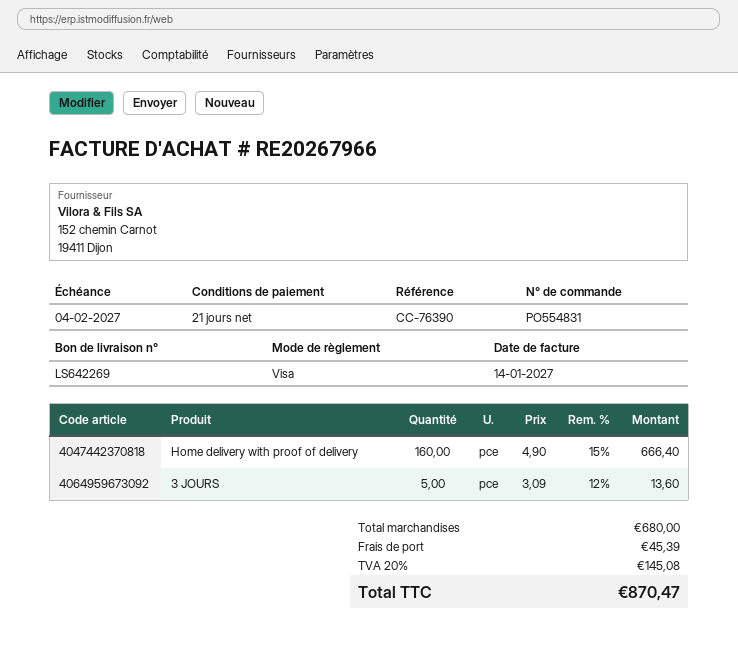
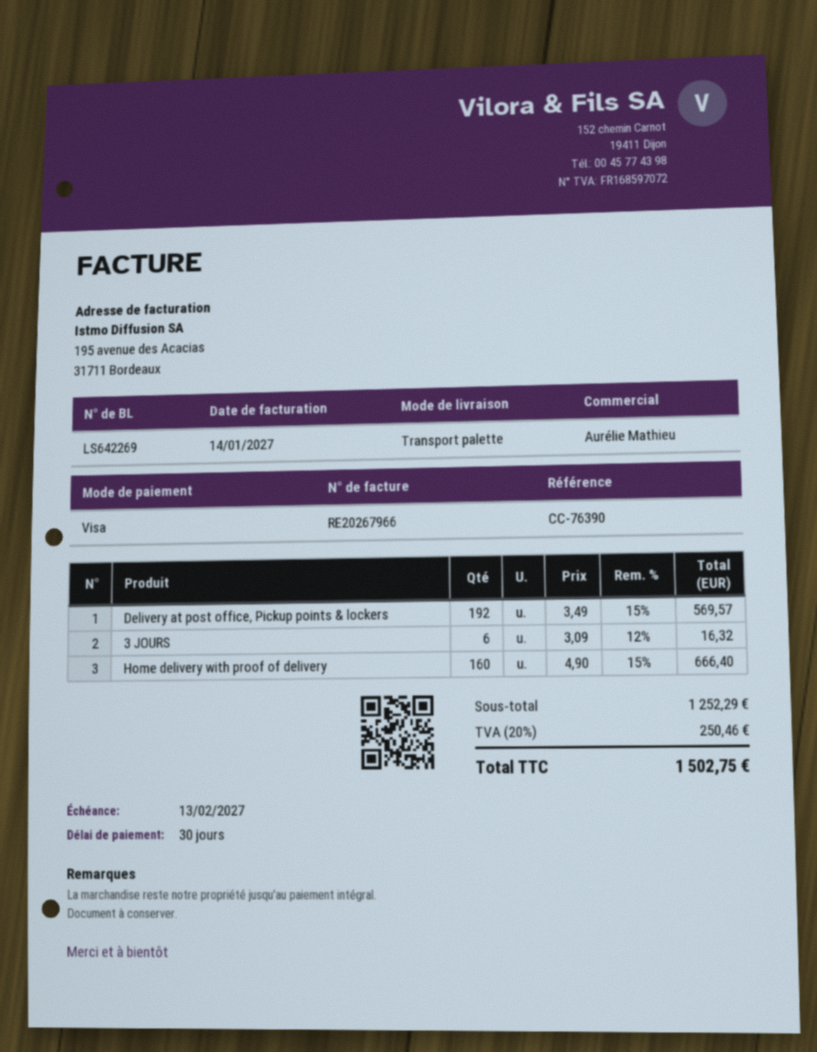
payment terms: 21 days -> 30 days
due date: 2027-02-04 -> 2027-02-13
3 JOURS: 5 x 3.09 - 12% = 13.60 -> 6 x 3.09 - 12% = 16.32
Delivery at post office, Pickup points & lockers: none -> 192 x 3.49 - 15% = 569.57
subtotal: 680.00 -> 1252.29
shipping: 45.39 -> none
tax: 20% = 145.08 -> 20% = 250.46
total: 870.47 -> 1502.75

